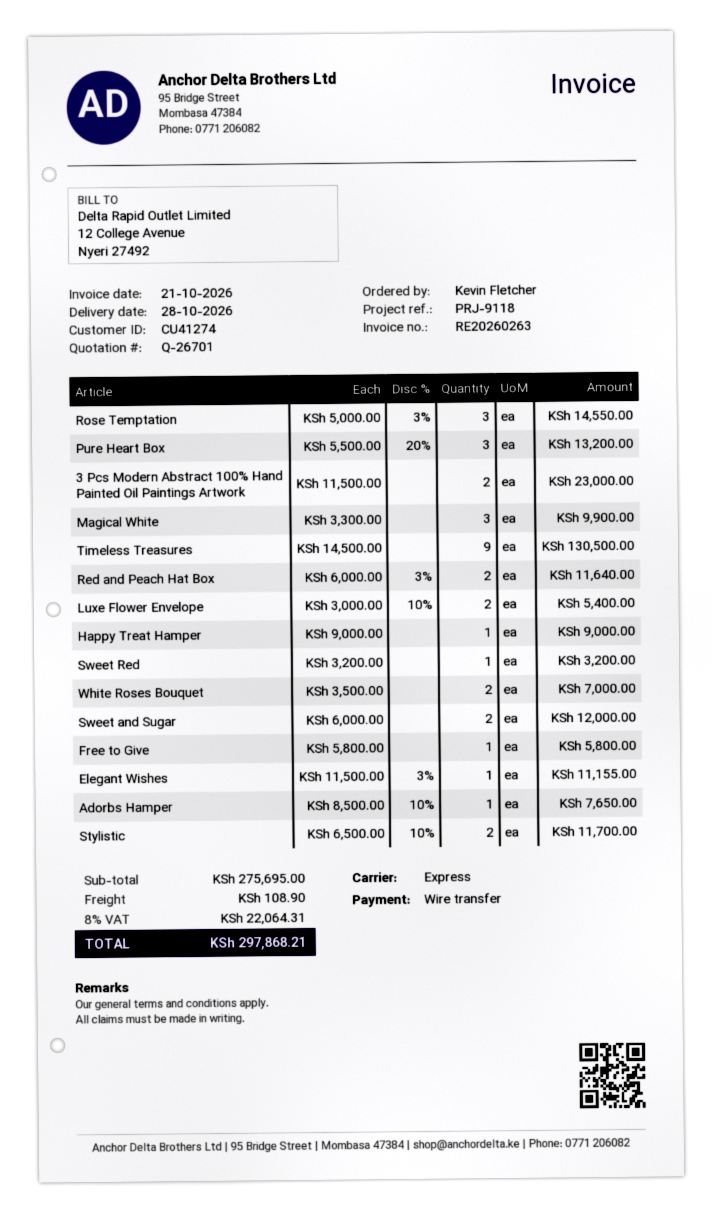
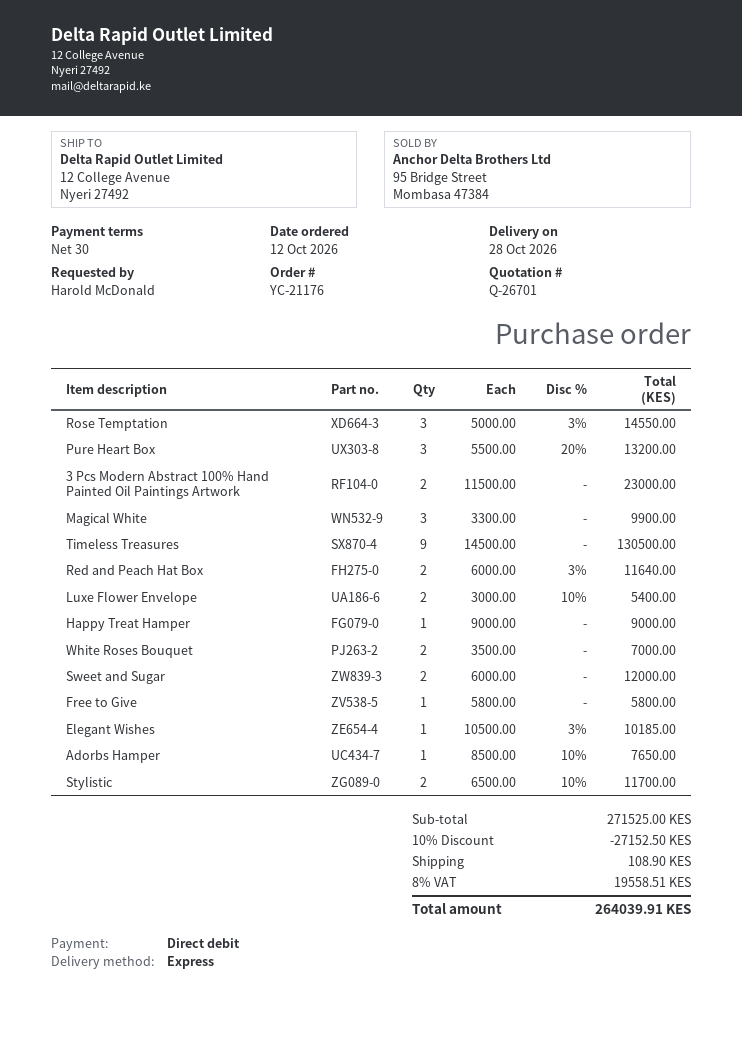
ordered by: Kevin Fletcher -> Harold McDonald
payment method: bank transfer -> direct debit
Sweet Red: 1 x 3200.00 = 3200.00 -> none
Elegant Wishes: 1 x 11500.00 - 3% = 11155.00 -> 1 x 10500.00 - 3% = 10185.00
subtotal: 275695.00 -> 271525.00
discount: none -> 10% = 27152.50
tax: 8% = 22064.31 -> 8% = 19558.51
total: 297868.21 -> 264039.91

